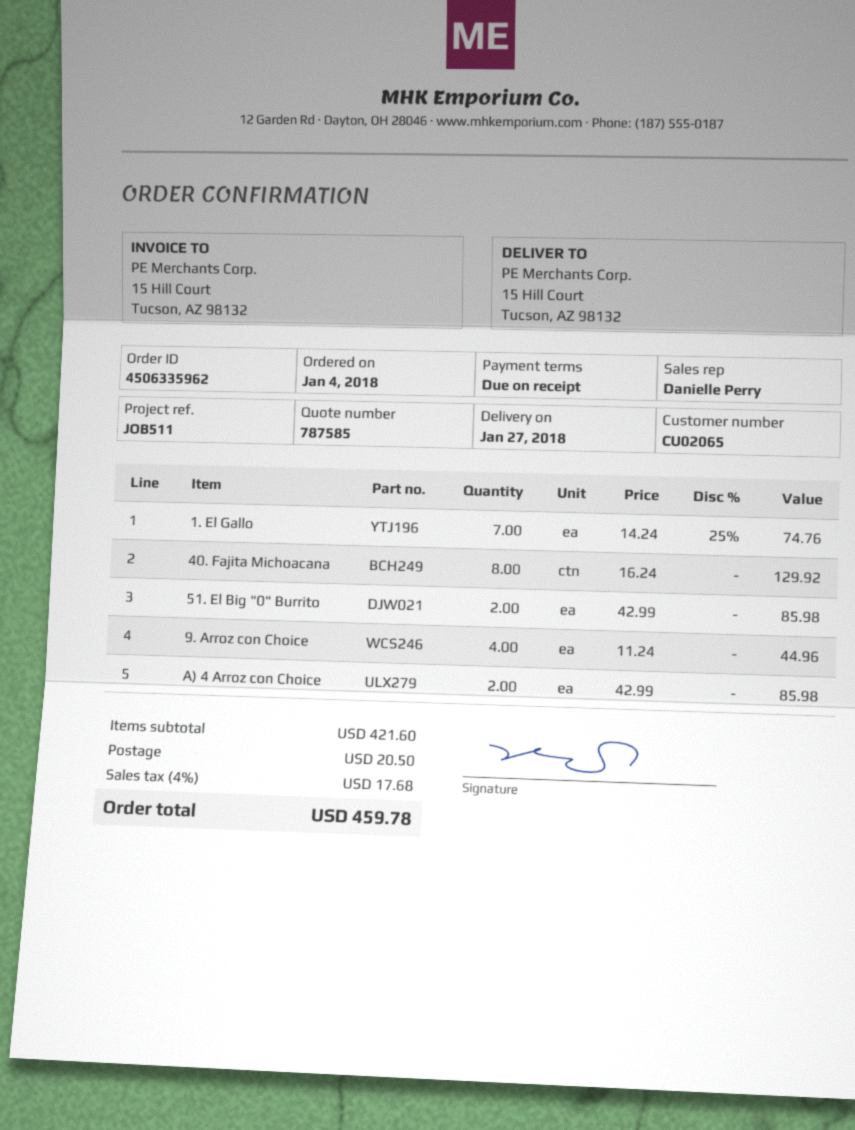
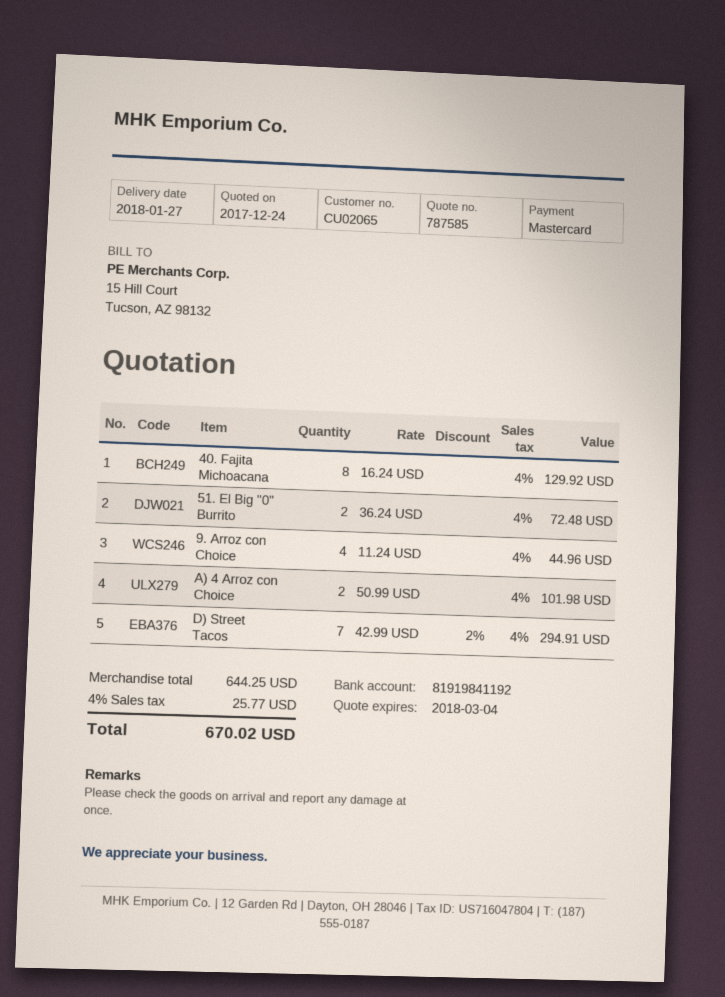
1. El Gallo: 7 x 14.24 - 25% = 74.76 -> none
51. El Big "0" Burrito: 2 x 42.99 = 85.98 -> 2 x 36.24 = 72.48
A) 4 Arroz con Choice: 2 x 42.99 = 85.98 -> 2 x 50.99 = 101.98
D) Street Tacos: none -> 7 x 42.99 - 2% = 294.91
subtotal: 421.60 -> 644.25
shipping: 20.50 -> none
tax: 4% = 17.68 -> 4% = 25.77
total: 459.78 -> 670.02

